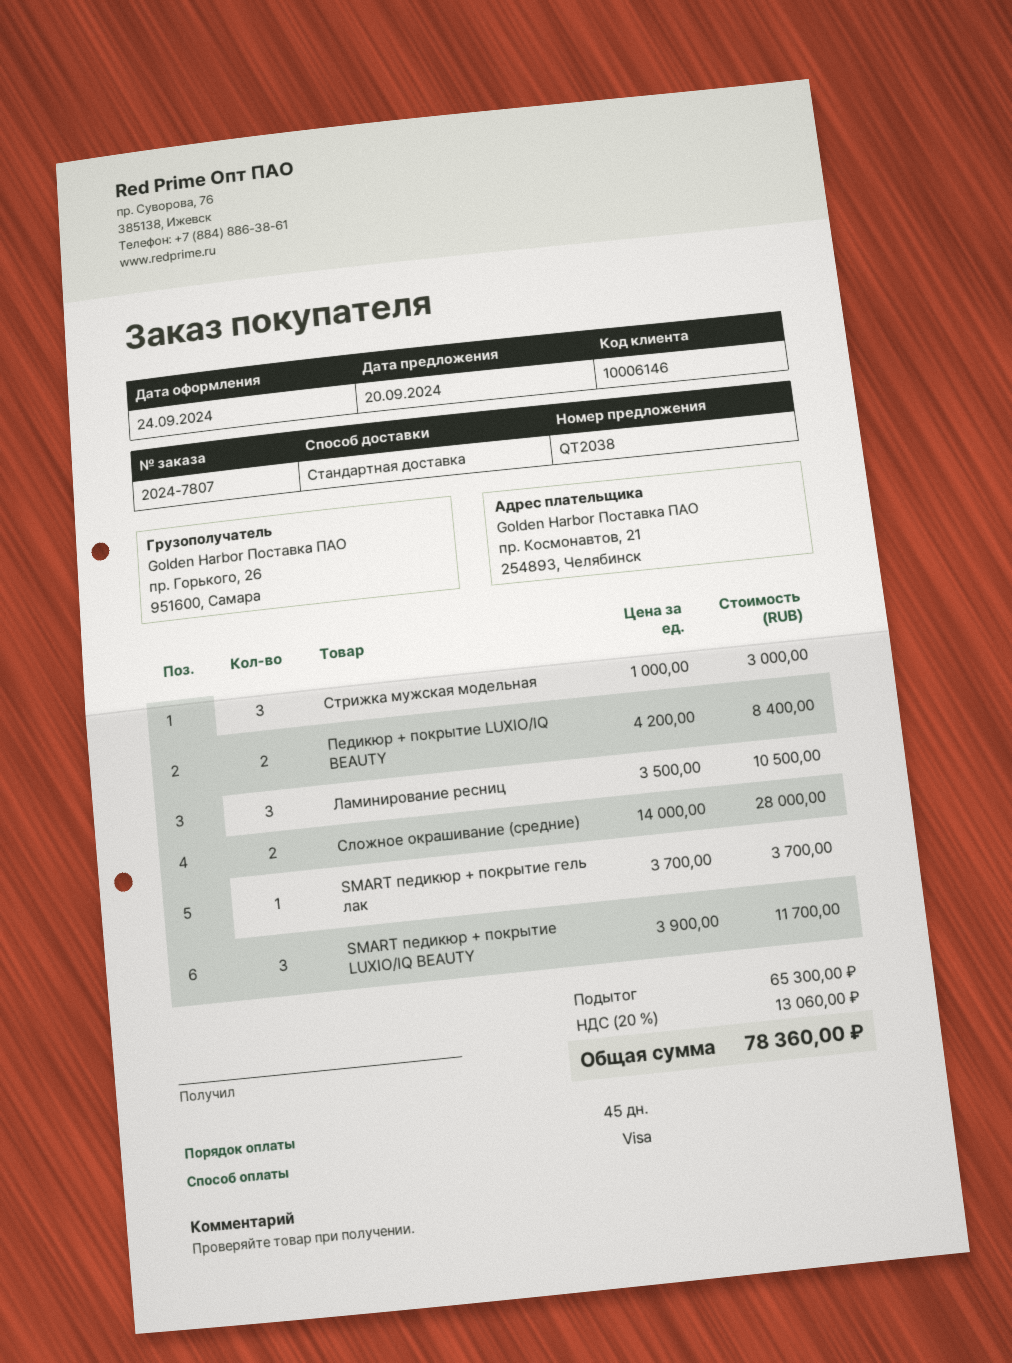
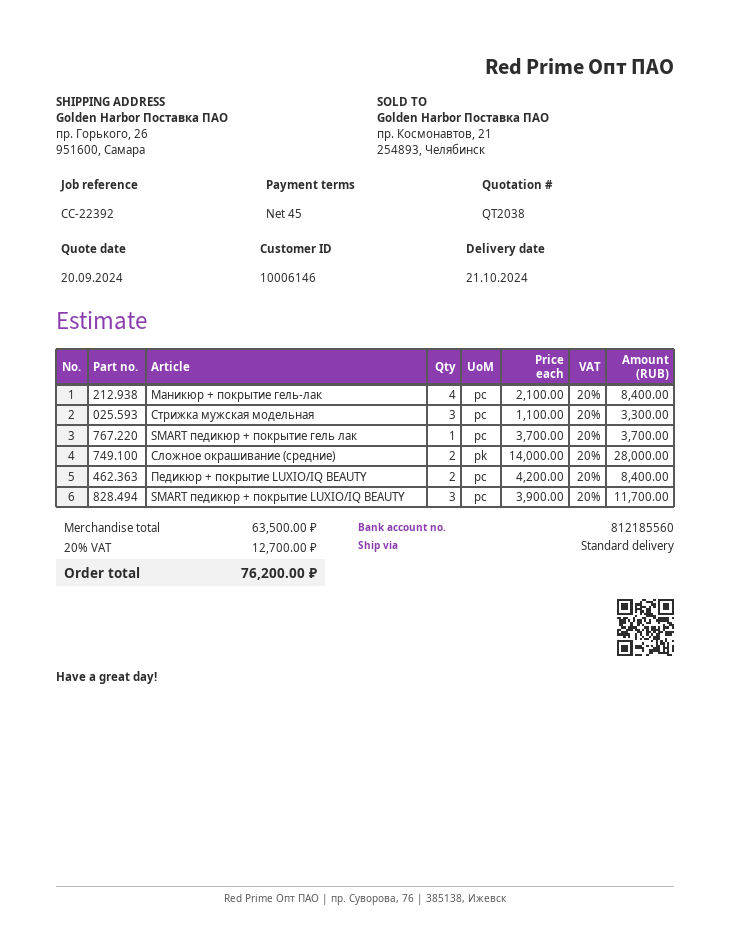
Стрижка мужская модельная: 3 x 1000.00 = 3000.00 -> 3 x 1100.00 = 3300.00
Ламинирование ресниц: 3 x 3500.00 = 10500.00 -> none
Маникюр + покрытие гель-лак: none -> 4 x 2100.00 = 8400.00
subtotal: 65300.00 -> 63500.00
tax: 20% = 13060.00 -> 20% = 12700.00
total: 78360.00 -> 76200.00

